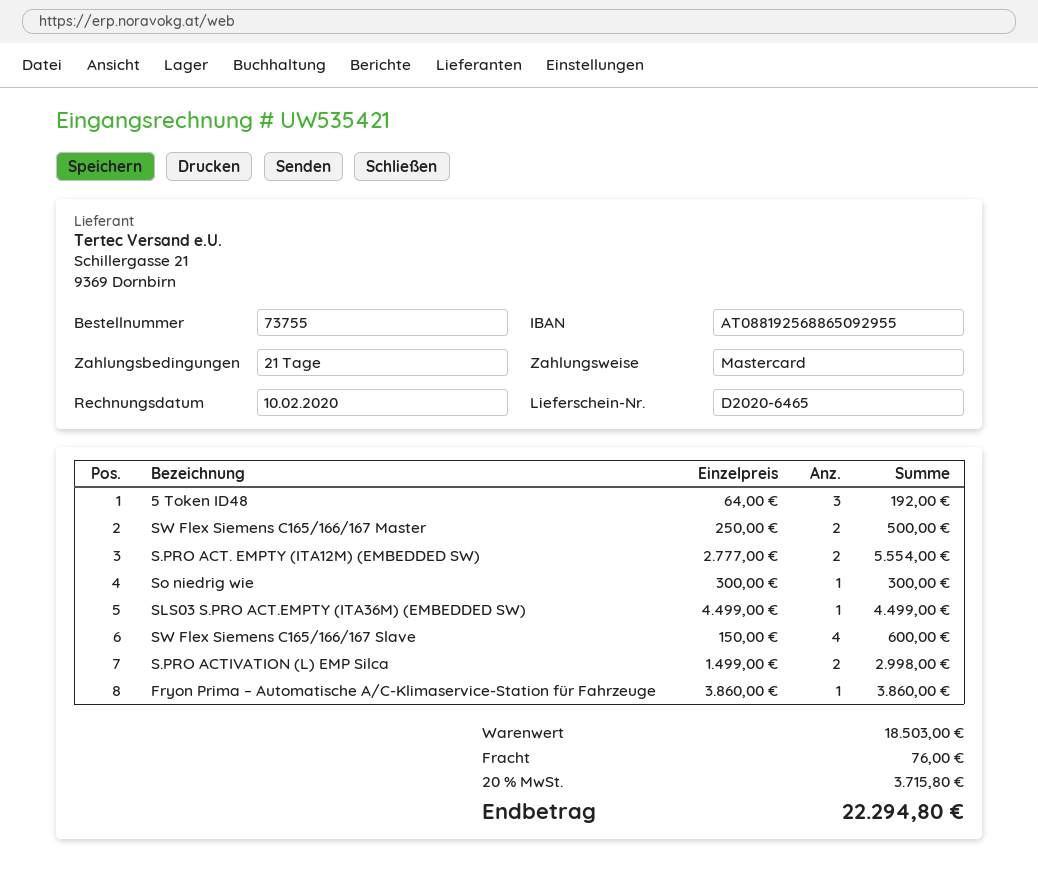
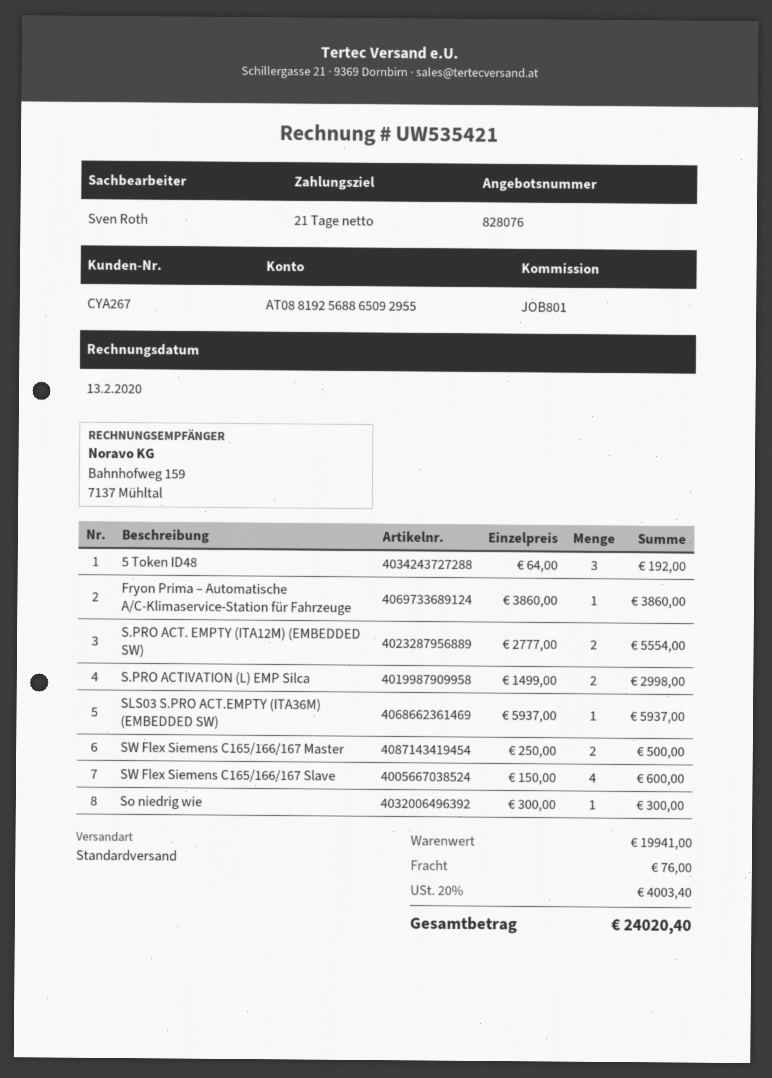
invoice date: 2020-02-10 -> 2020-02-13
SLS03 S.PRO ACT.EMPTY (ITA36M) (EMBEDDED SW): 1 x 4499.00 = 4499.00 -> 1 x 5937.00 = 5937.00
subtotal: 18503.00 -> 19941.00
tax: 20% = 3715.80 -> 20% = 4003.40
total: 22294.80 -> 24020.40

